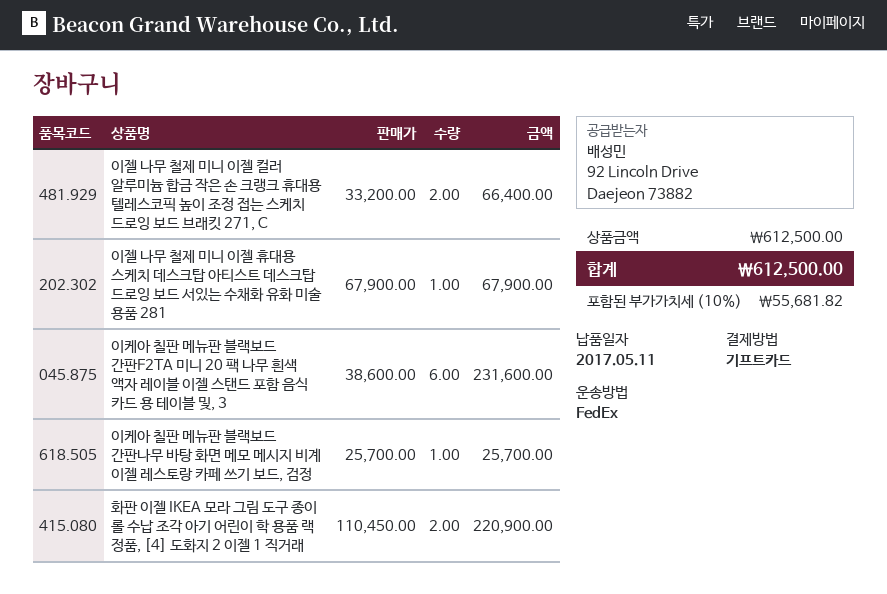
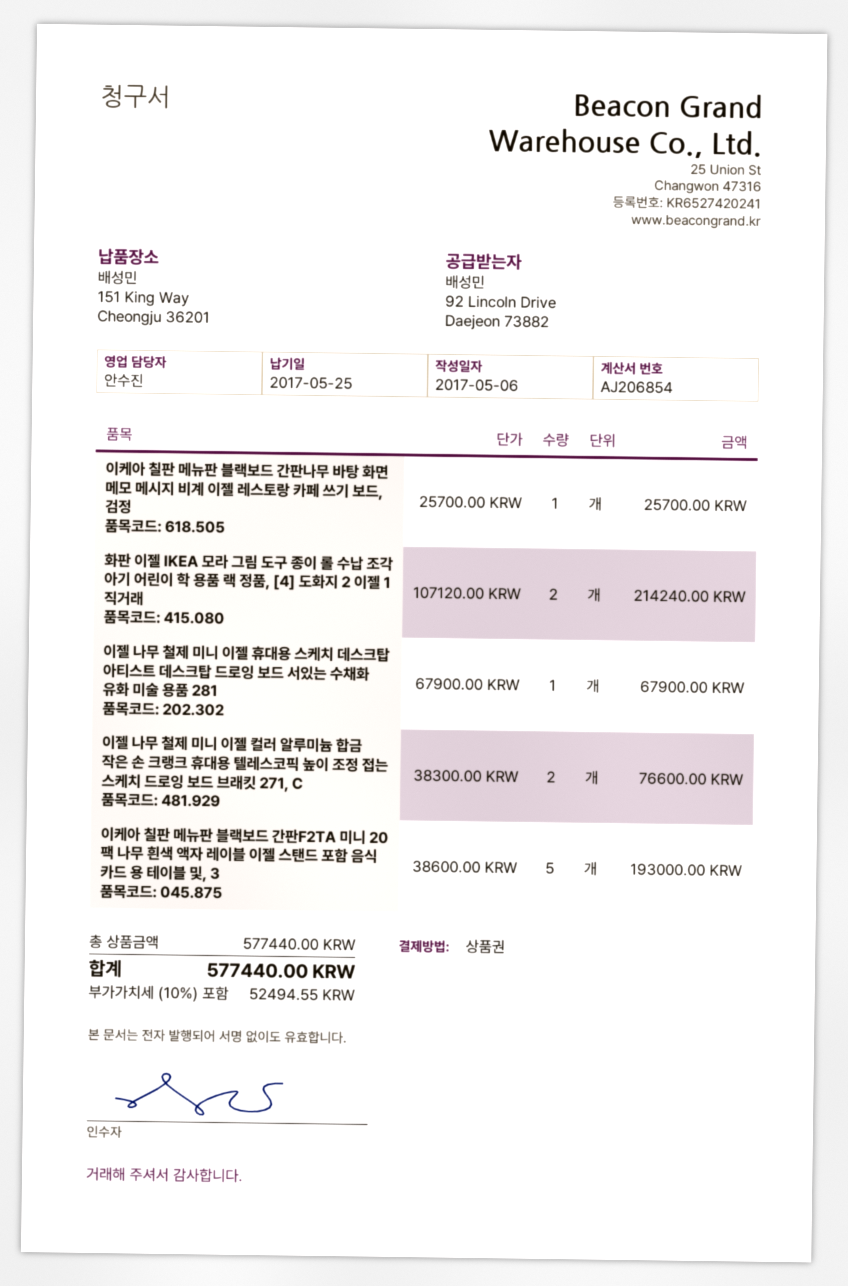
delivery date: 2017-05-11 -> 2017-05-25
이젤 나무 철제 미니 이젤 컬러 알루미늄 합금 작은 손 크랭크 휴대용 텔레스코픽 높이 조정 접는 스케치 드로잉 보드 브래킷 271, C: 2 x 33200.00 = 66400.00 -> 2 x 38300.00 = 76600.00
이케아 칠판 메뉴판 블랙보드 간판F2TA 미니 20 팩 나무 흰색 액자 레이블 이젤 스탠드 포함 음식 카드 용 테이블 및, 3: 6 x 38600.00 = 231600.00 -> 5 x 38600.00 = 193000.00
화판 이젤 IKEA 모라 그림 도구 종이 롤 수납 조각 아기 어린이 학 용품 랙 정품, [4] 도화지 2 이젤 1 직거래: 2 x 110450.00 = 220900.00 -> 2 x 107120.00 = 214240.00
subtotal: 612500.00 -> 577440.00
tax: 10% = 55681.82 -> 10% = 52494.55
total: 612500.00 -> 577440.00

